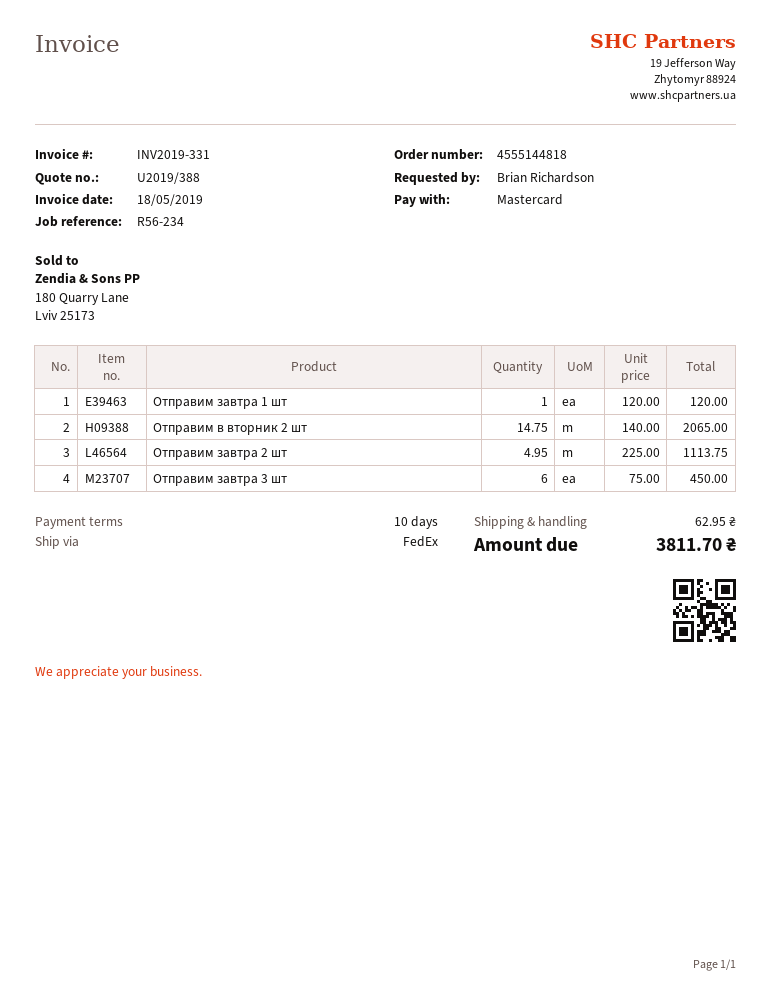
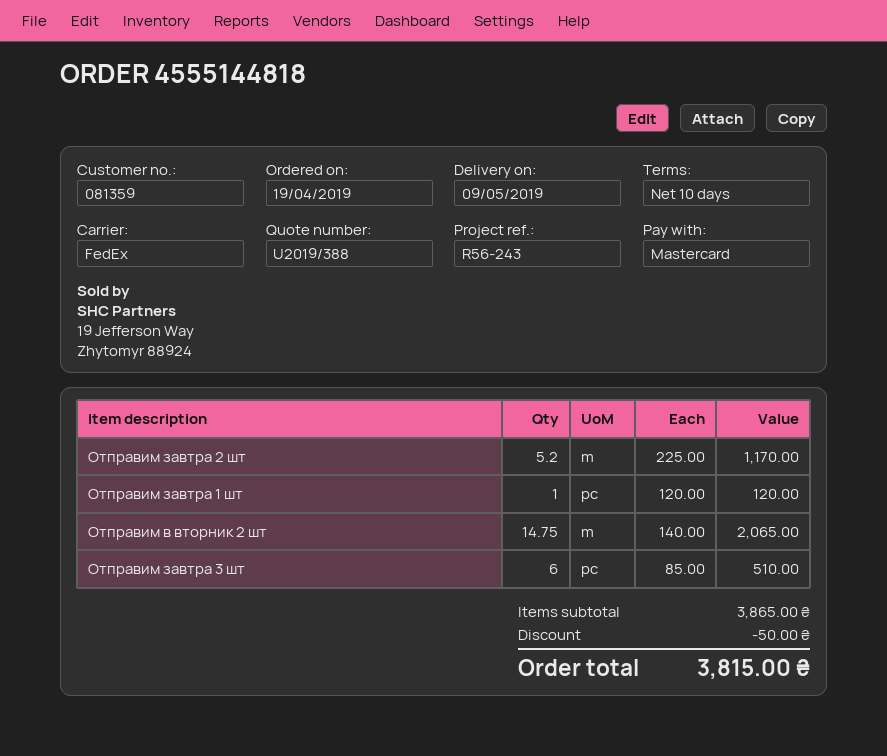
reference: R56-234 -> R56-243
Отправим завтра 2 шт: 4.95 x 225.00 = 1113.75 -> 5.2 x 225.00 = 1170.00
Отправим завтра 3 шт: 6 x 75.00 = 450.00 -> 6 x 85.00 = 510.00
discount: none -> 50.00
shipping: 62.95 -> none
total: 3811.70 -> 3815.00

